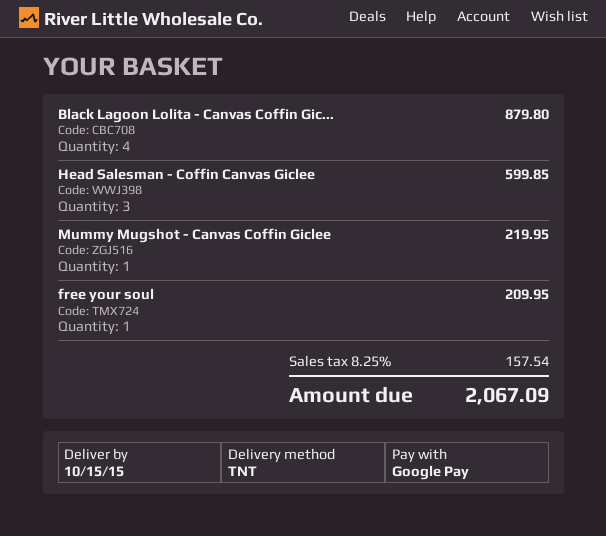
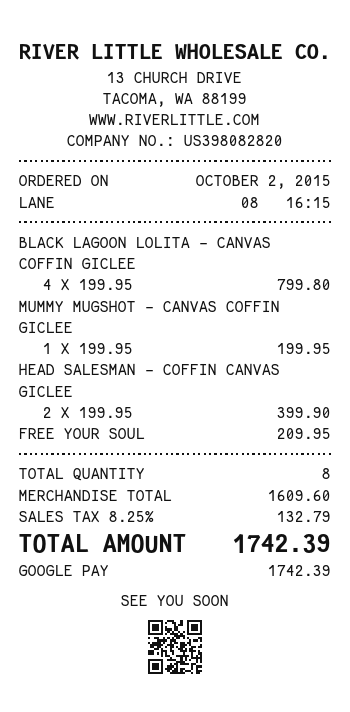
Black Lagoon Lolita - Canvas Coffin Gic...: 4 for 879.80 -> 4 for 799.80
Head Salesman - Coffin Canvas Giclee: 3 for 599.85 -> 2 for 399.90
Mummy Mugshot - Canvas Coffin Giclee: 1 for 219.95 -> 1 for 199.95
tax: 8.25% = 157.54 -> 8.25% = 132.79
total: 2067.09 -> 1742.39

